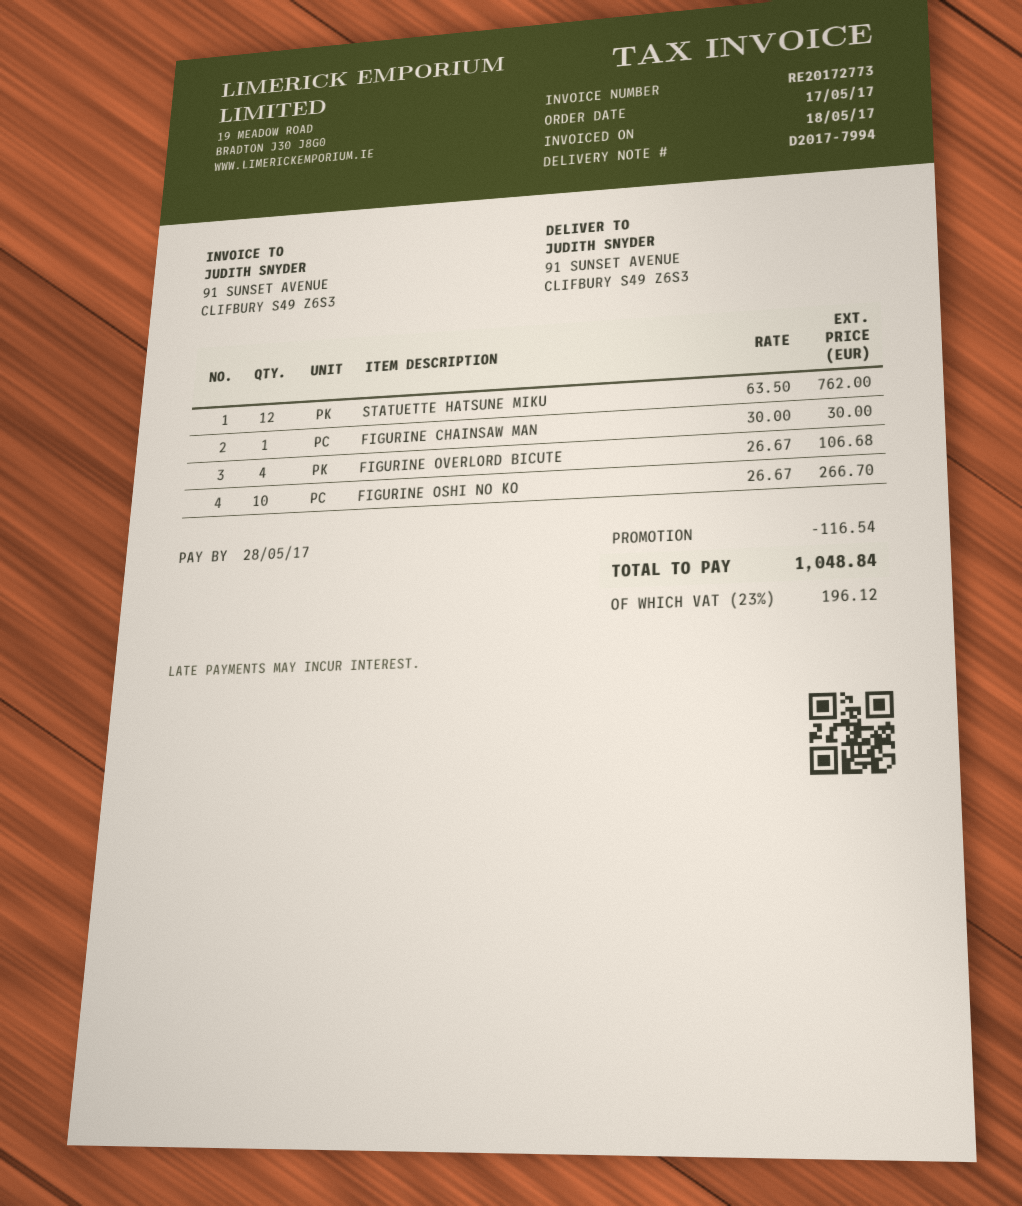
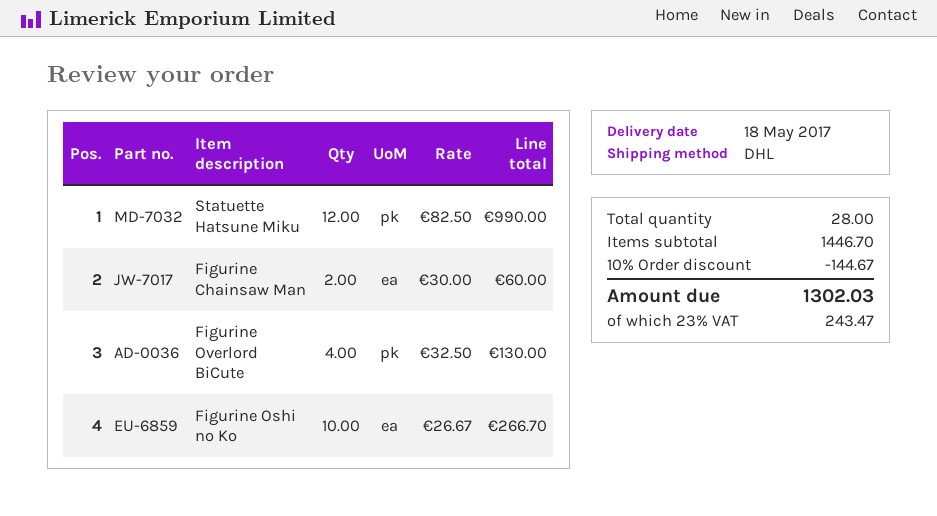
STATUETTE HATSUNE MIKU: 12 x 63.50 = 762.00 -> 12 x 82.50 = 990.00
FIGURINE CHAINSAW MAN: 1 x 30.00 = 30.00 -> 2 x 30.00 = 60.00
FIGURINE OVERLORD BICUTE: 4 x 26.67 = 106.68 -> 4 x 32.50 = 130.00
discount: 116.54 -> 144.67
tax: 23% = 196.12 -> 23% = 243.47
total: 1048.84 -> 1302.03

